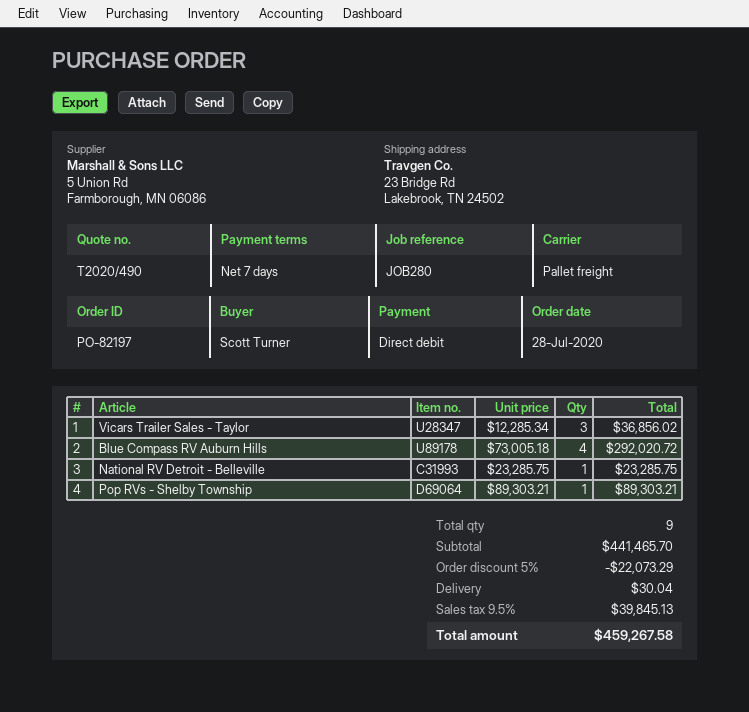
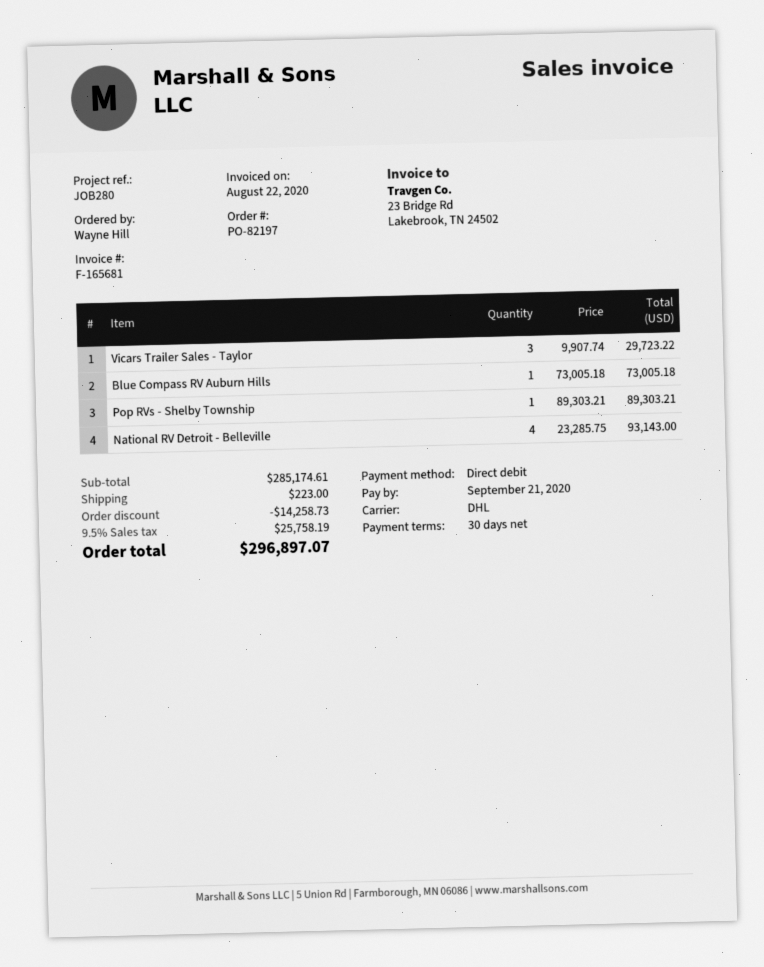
payment terms: 7 days -> 30 days
ordered by: Scott Turner -> Wayne Hill
shipping method: pallet freight -> DHL
Vicars Trailer Sales - Taylor: 3 x 12285.34 = 36856.02 -> 3 x 9907.74 = 29723.22
Blue Compass RV Auburn Hills: 4 x 73005.18 = 292020.72 -> 1 x 73005.18 = 73005.18
National RV Detroit - Belleville: 1 x 23285.75 = 23285.75 -> 4 x 23285.75 = 93143.00
subtotal: 441465.70 -> 285174.61
discount: 22073.29 -> 14258.73
shipping: 30.04 -> 223.00
tax: 9.5% = 39845.13 -> 9.5% = 25758.19
total: 459267.58 -> 296897.07

